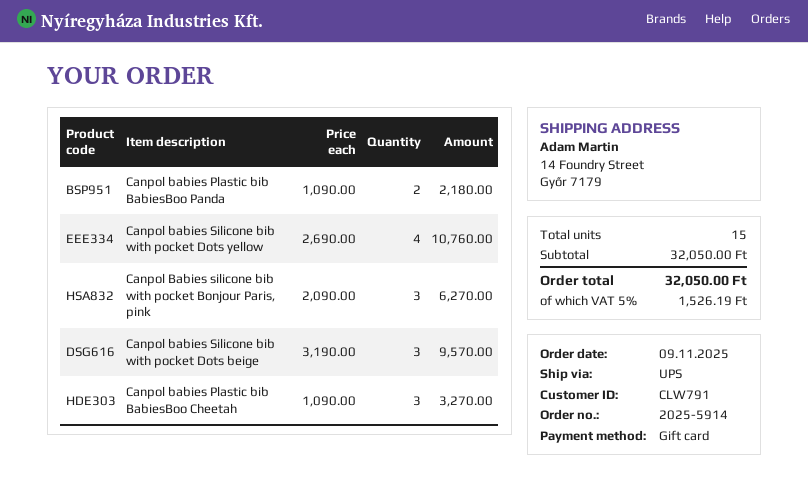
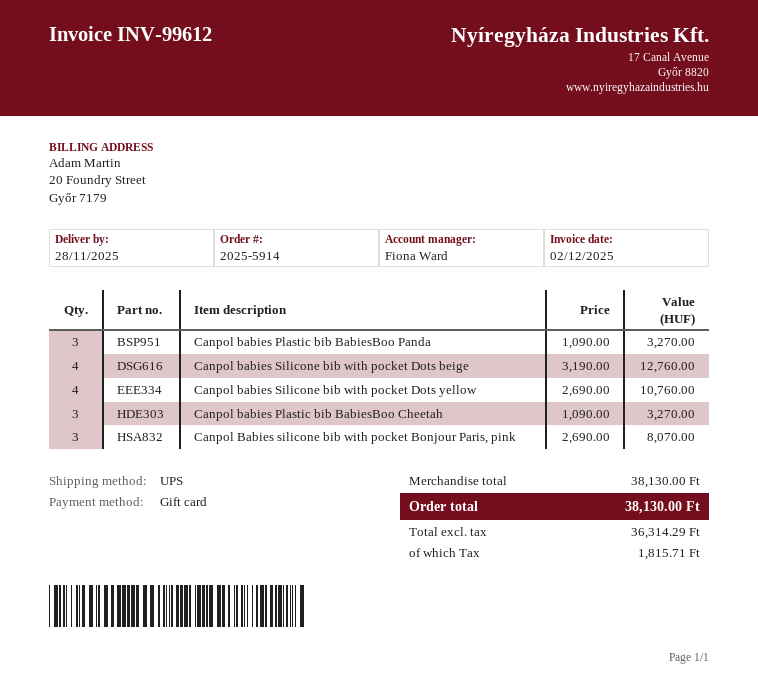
Canpol babies Plastic bib BabiesBoo Panda: 2 x 1090.00 = 2180.00 -> 3 x 1090.00 = 3270.00
Canpol Babies silicone bib with pocket Bonjour Paris, pink: 3 x 2090.00 = 6270.00 -> 3 x 2690.00 = 8070.00
Canpol babies Silicone bib with pocket Dots beige: 3 x 3190.00 = 9570.00 -> 4 x 3190.00 = 12760.00
subtotal: 32050.00 -> 38130.00
tax: 1526.19 -> 1815.71
total: 32050.00 -> 38130.00

